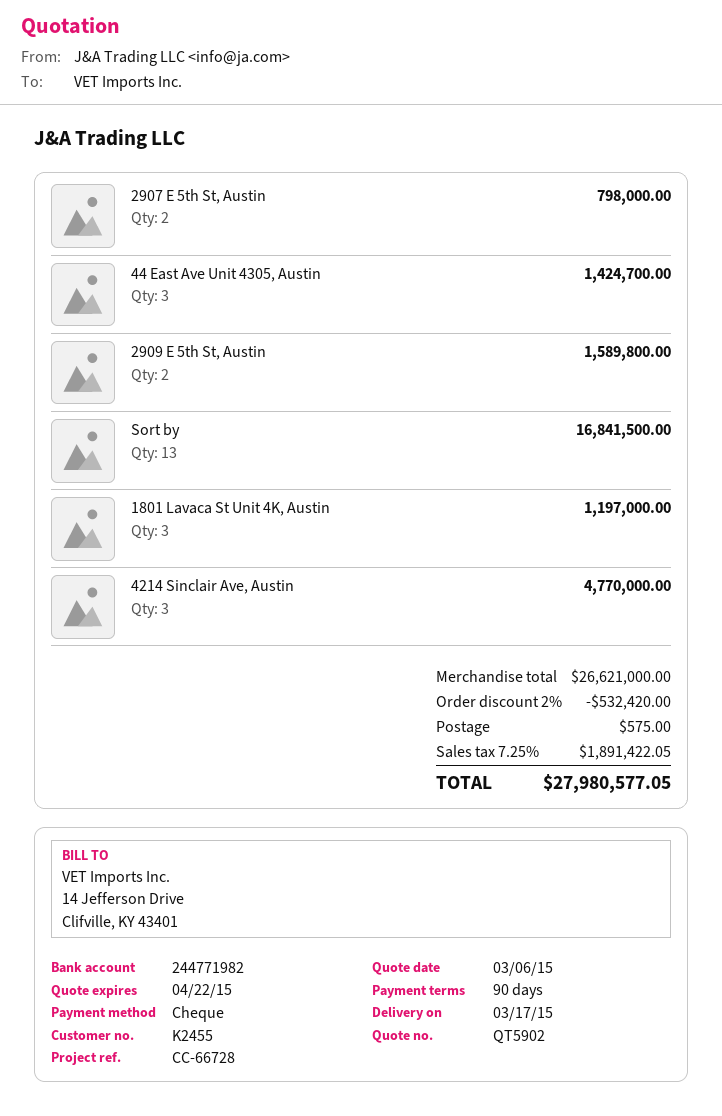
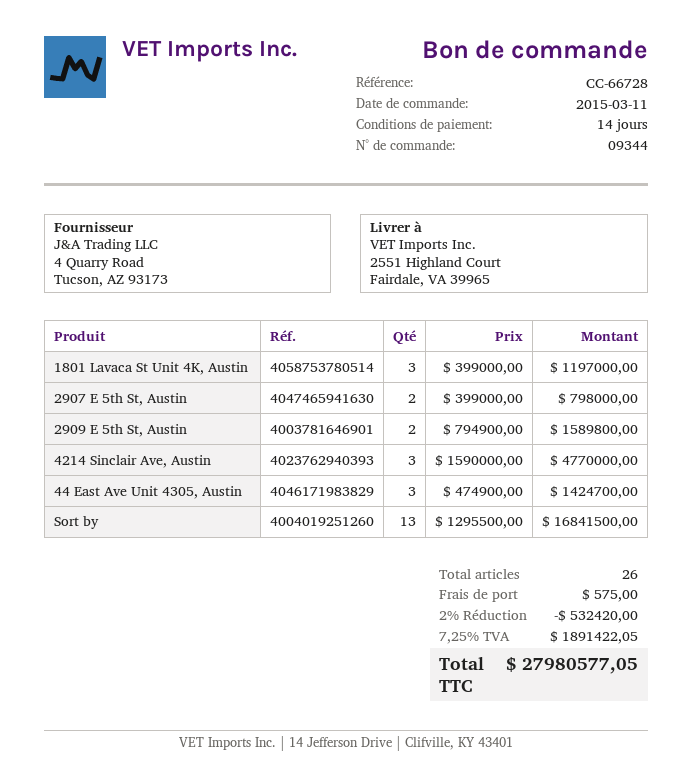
payment terms: 90 days -> 14 days

